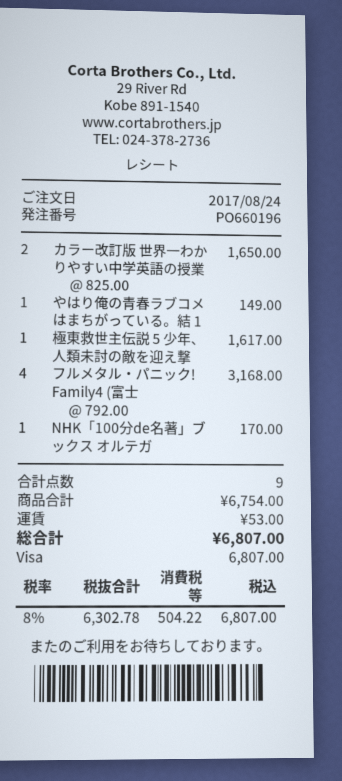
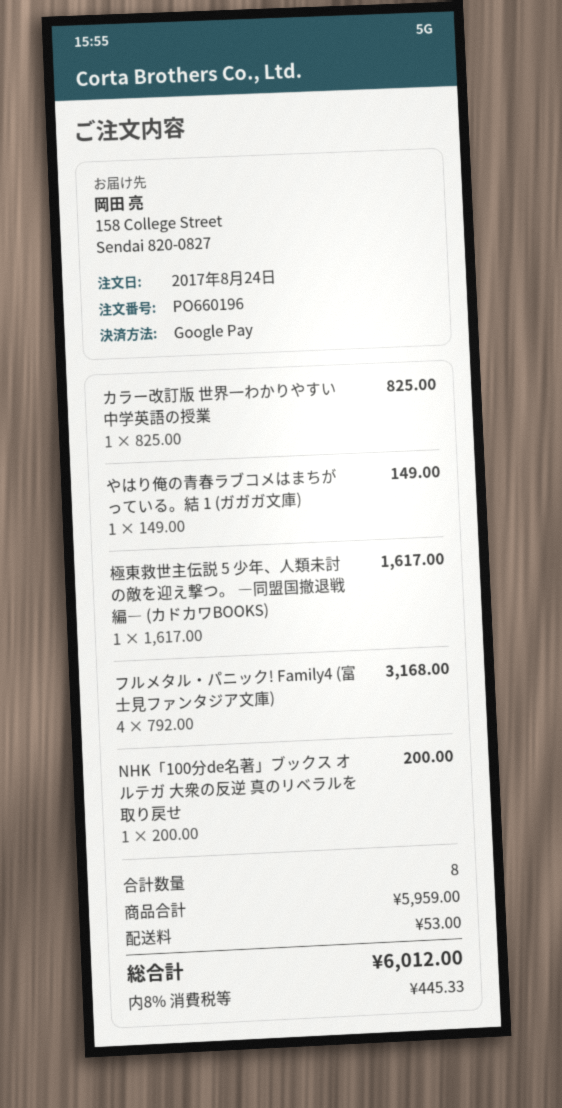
payment method: Visa -> Google Pay
カラー改訂版 世界一わかりやすい中学英語の授業: 2 x 825.00 = 1650.00 -> 1 x 825.00 = 825.00
NHK「100分de名著」ブックス オルテガ: 1 x 170.00 = 170.00 -> 1 x 200.00 = 200.00
total quantity: 9 -> 8
subtotal: 6754.00 -> 5959.00
tax: 8% = 504.22 -> 8% = 445.33
total: 6807.00 -> 6012.00

